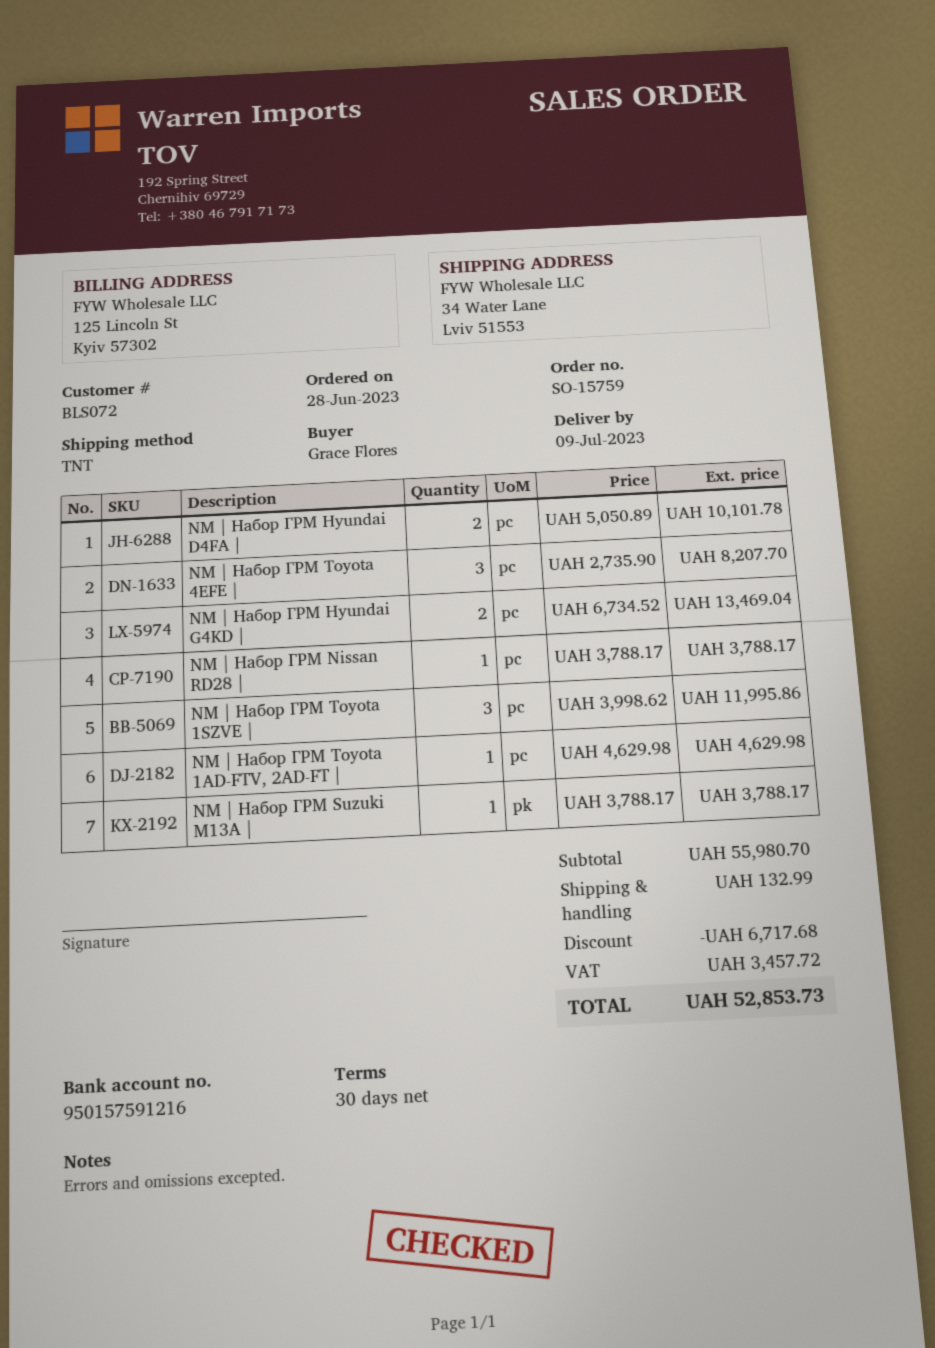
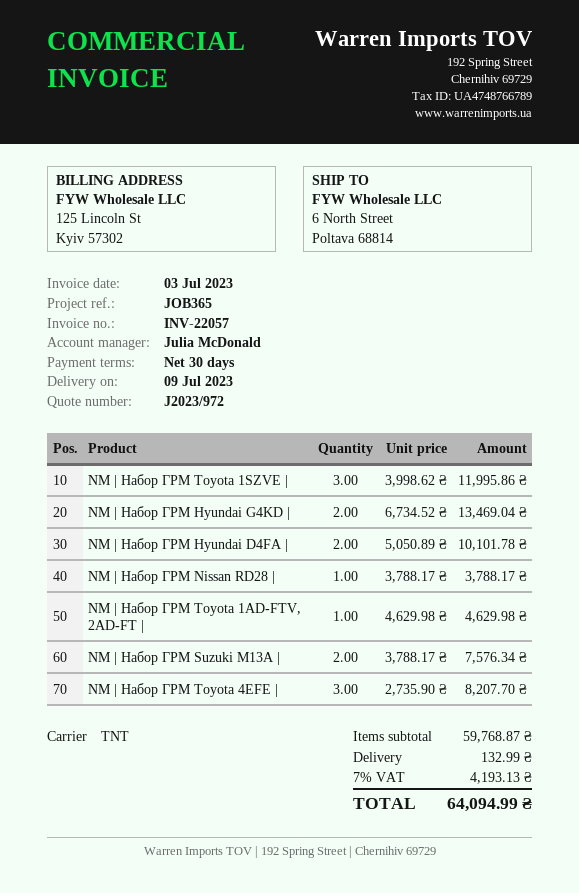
ship to: 34 Water Lane, Lviv 51553 -> 6 North Street, Poltava 68814
NM | Набор ГРМ Suzuki M13A |: 1 x 3788.17 = 3788.17 -> 2 x 3788.17 = 7576.34
subtotal: 55980.70 -> 59768.87
discount: 6717.68 -> none
tax: 3457.72 -> 4193.13
total: 52853.73 -> 64094.99

